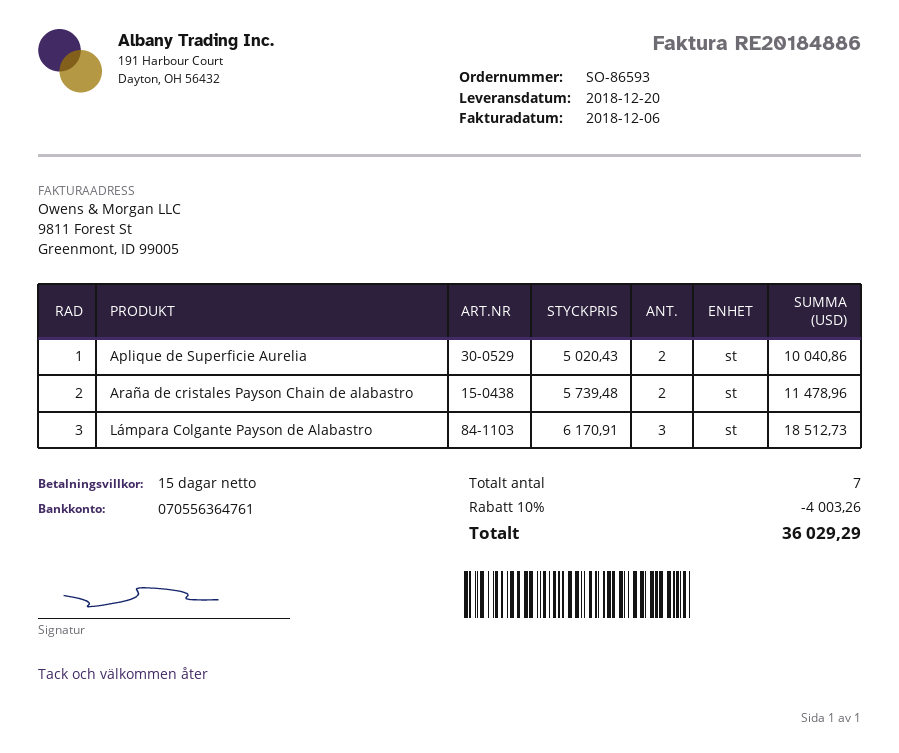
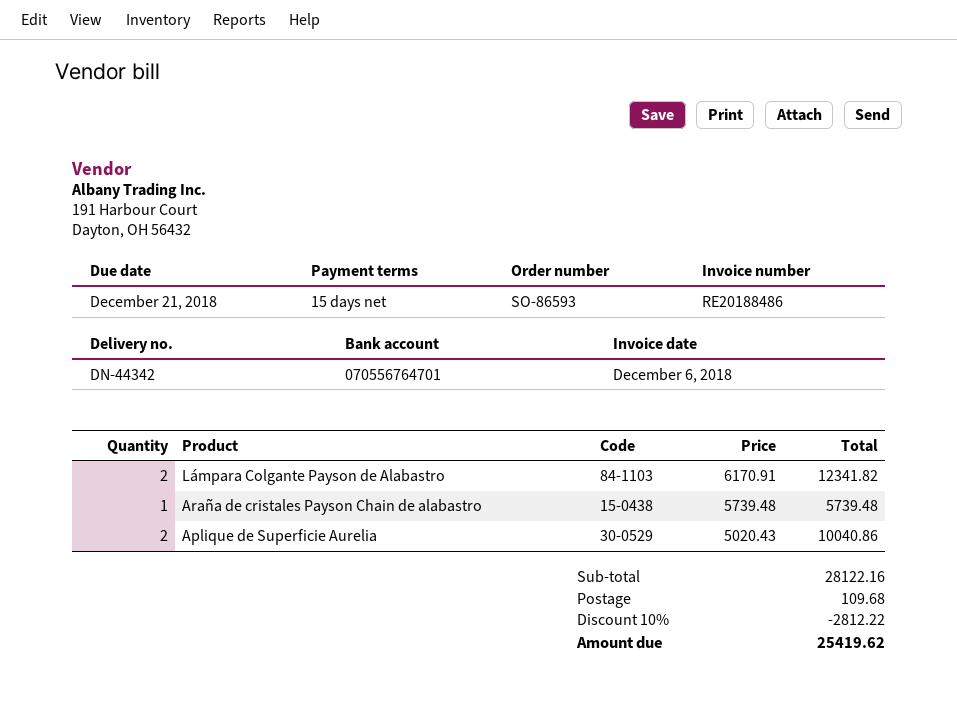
invoice number: RE20184886 -> RE20188486
bank account: 070556364761 -> 070556764701
Araña de cristales Payson Chain de alabastro: 2 x 5739.48 = 11478.96 -> 1 x 5739.48 = 5739.48
Lámpara Colgante Payson de Alabastro: 3 x 6170.91 = 18512.73 -> 2 x 6170.91 = 12341.82
discount: 10% = 4003.26 -> 10% = 2812.22
shipping: none -> 109.68
total: 36029.29 -> 25419.62

